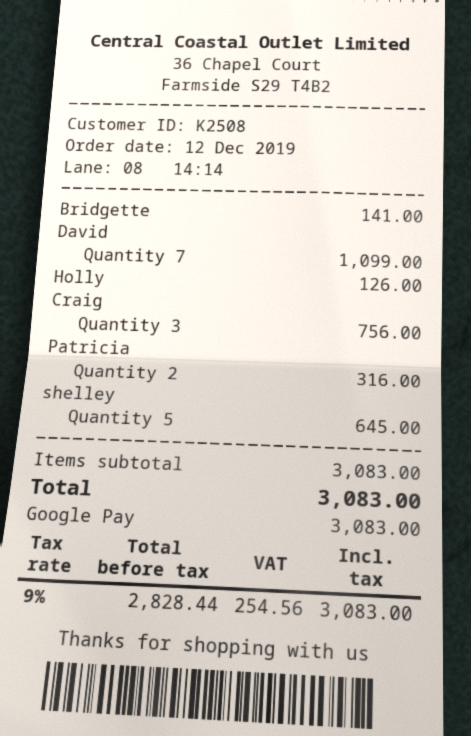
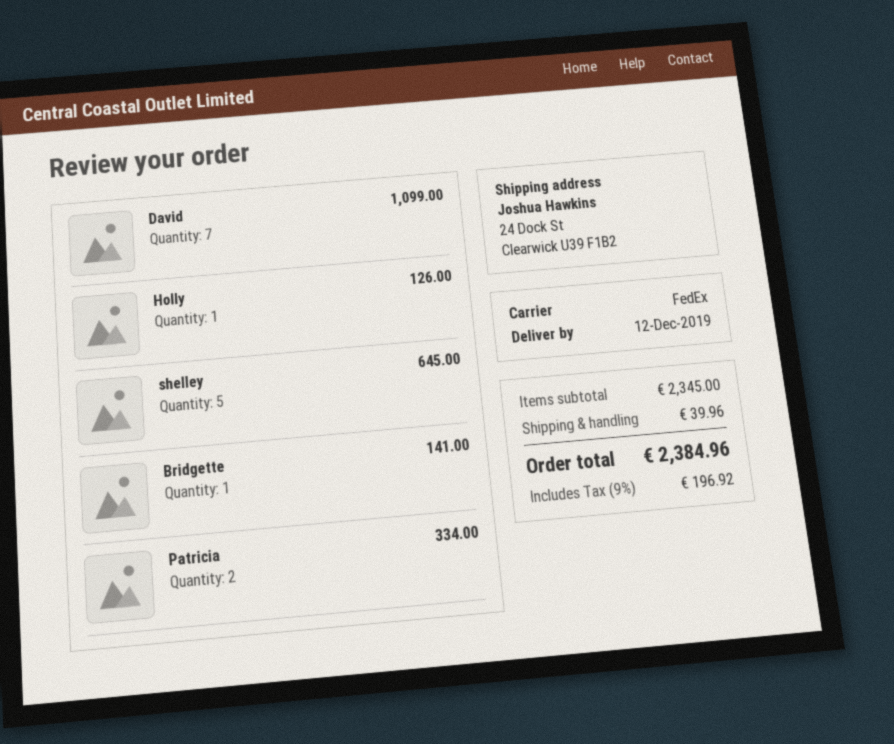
Craig: 3 for 756.00 -> none
Patricia: 2 for 316.00 -> 2 for 334.00
subtotal: 3083.00 -> 2345.00
shipping: none -> 39.96
tax: 9% = 254.56 -> 9% = 196.92
total: 3083.00 -> 2384.96

